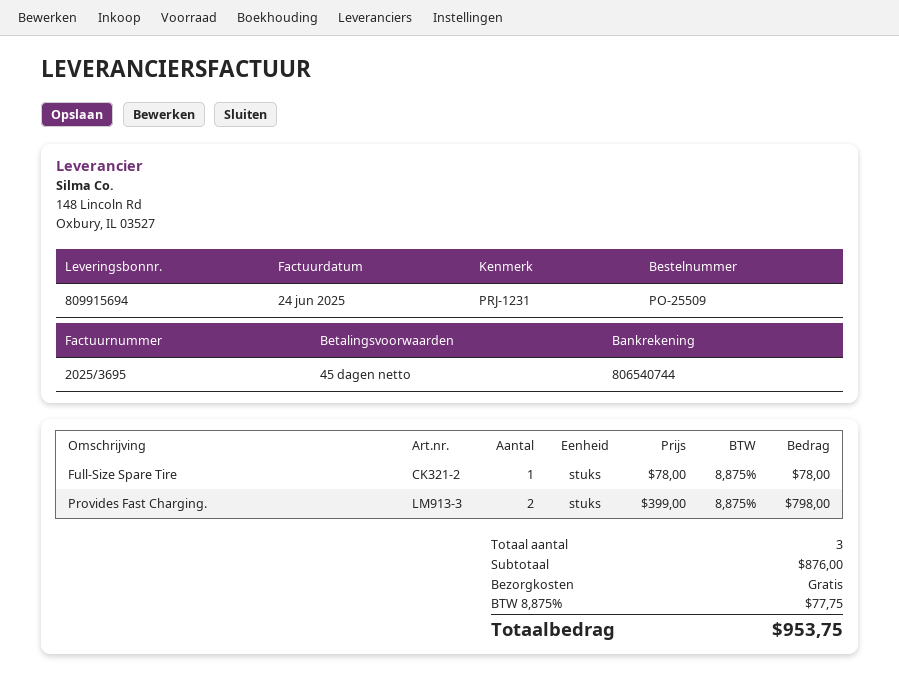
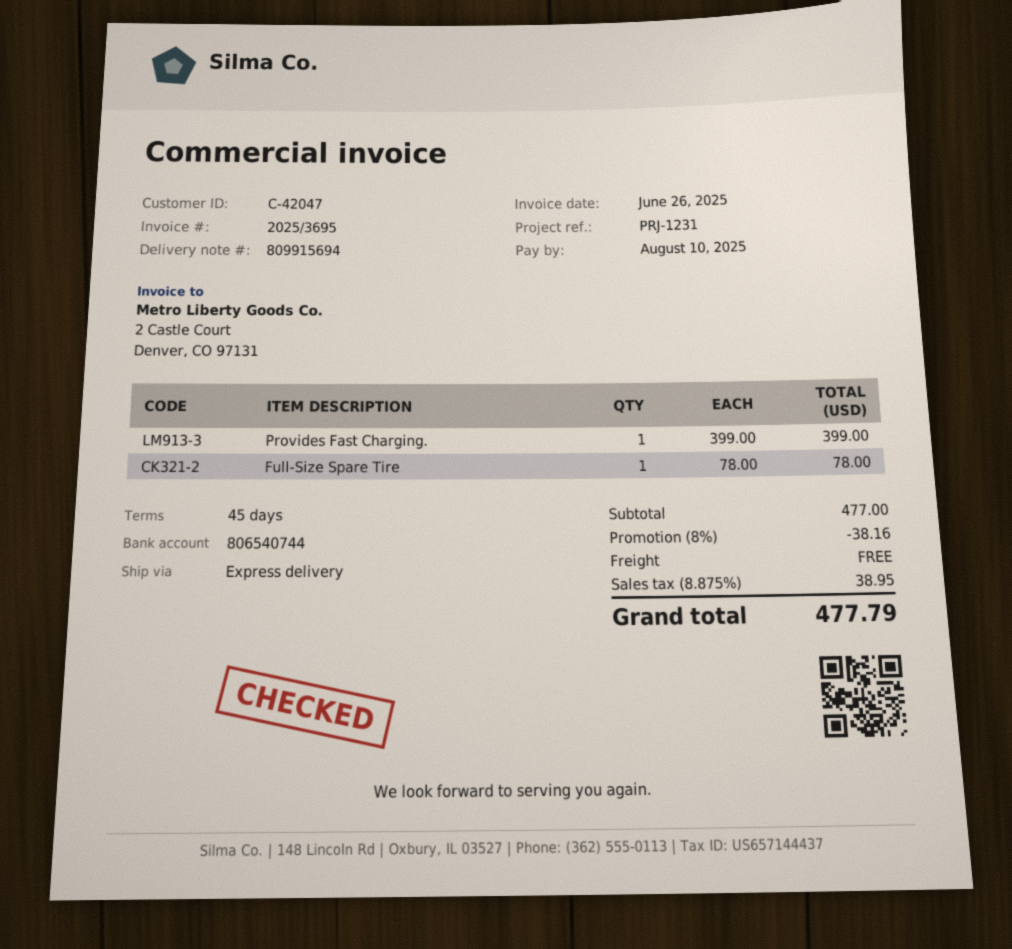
invoice date: 2025-06-24 -> 2025-06-26
Provides Fast Charging.: 2 x 399.00 = 798.00 -> 1 x 399.00 = 399.00
subtotal: 876.00 -> 477.00
discount: none -> 8% = 38.16
tax: 8.875% = 77.75 -> 8.875% = 38.95
total: 953.75 -> 477.79

